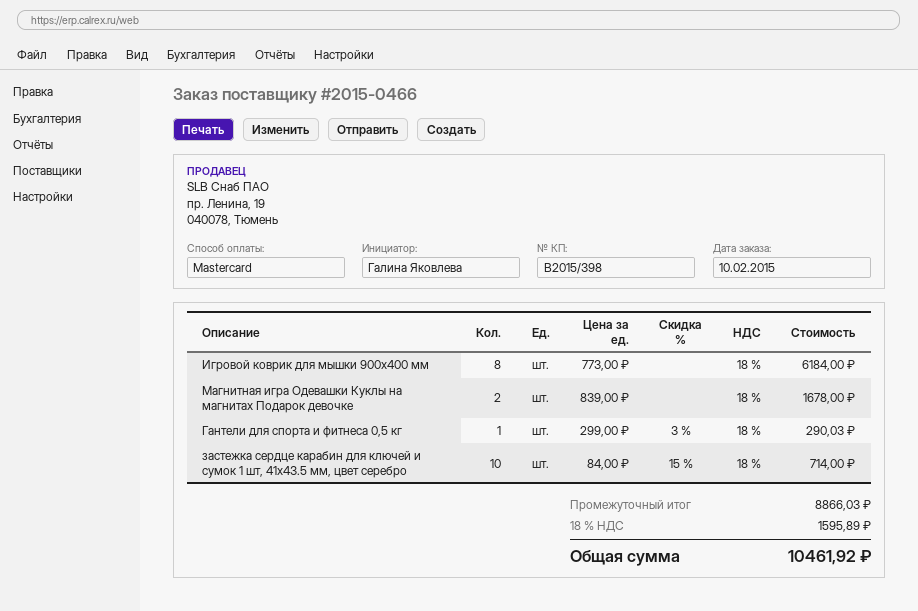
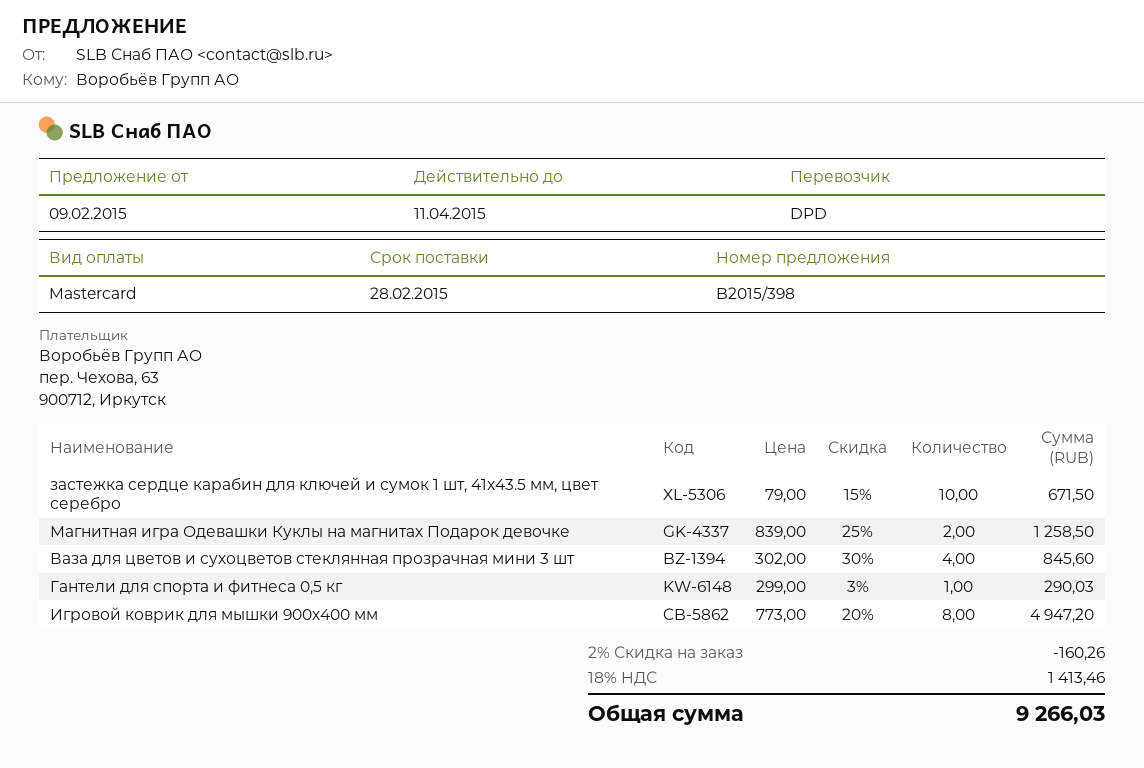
Игровой коврик для мышки 900х400 мм: 8 x 773.00 = 6184.00 -> 8 x 773.00 - 20% = 4947.20
Магнитная игра Одевашки Куклы на магнитах Подарок девочке: 2 x 839.00 = 1678.00 -> 2 x 839.00 - 25% = 1258.50
застежка сердце карабин для ключей и сумок 1 шт, 41x43.5 мм, цвет серебро: 10 x 84.00 - 15% = 714.00 -> 10 x 79.00 - 15% = 671.50
Ваза для цветов и сухоцветов стеклянная прозрачная мини 3 шт: none -> 4 x 302.00 - 30% = 845.60
discount: none -> 2% = 160.26
tax: 18% = 1595.89 -> 18% = 1413.46
total: 10461.92 -> 9266.03

